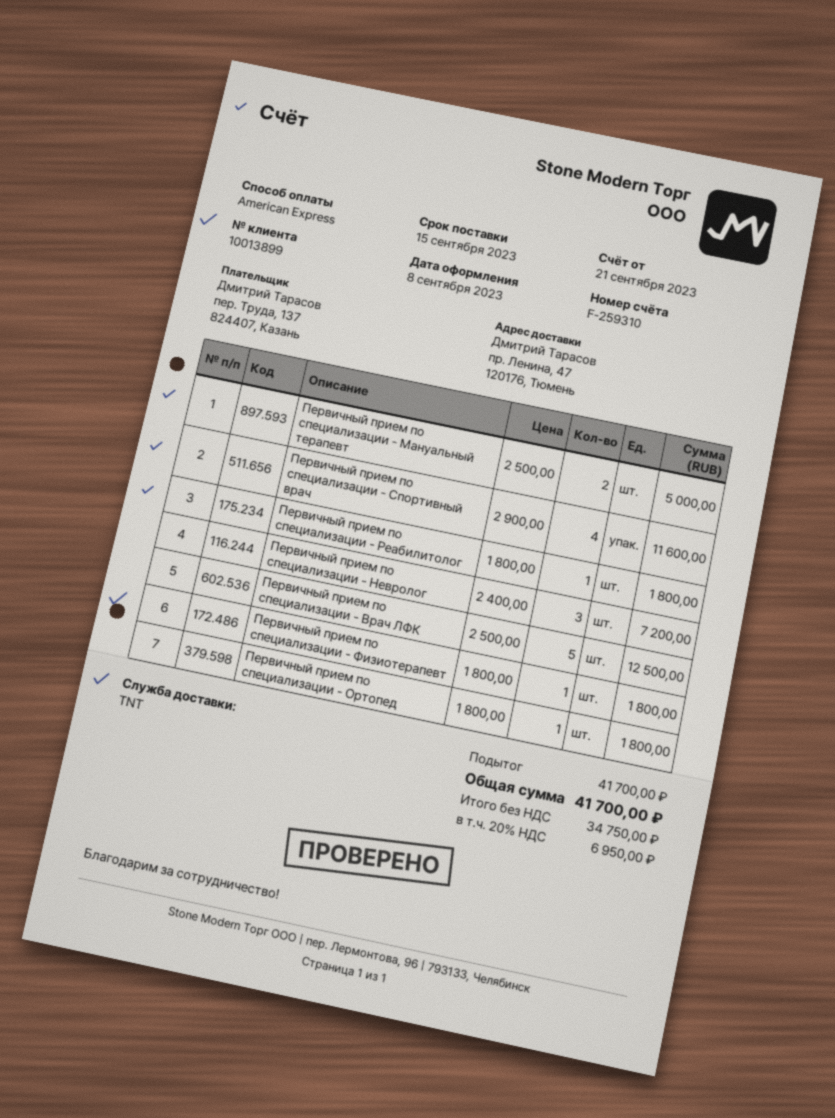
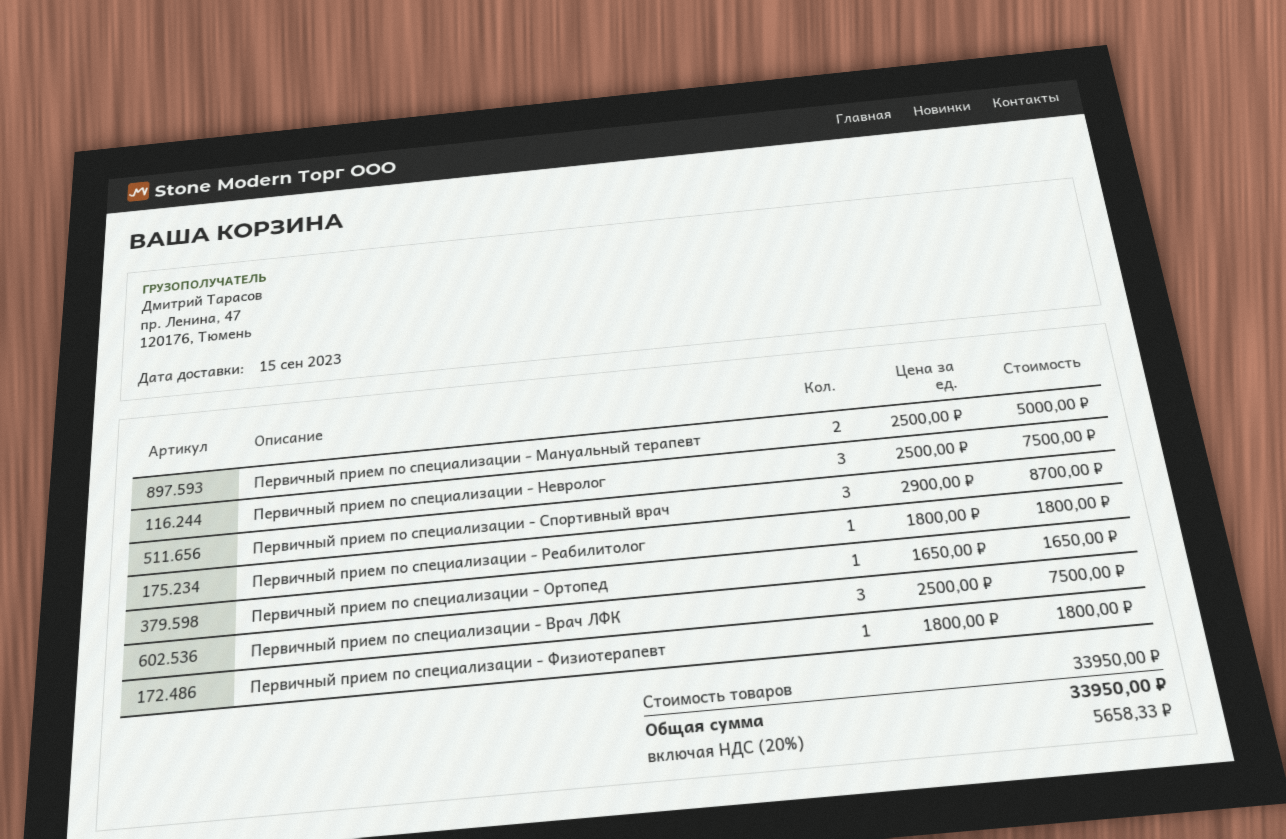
Первичный прием по специализации - Спортивный врач: 4 x 2900.00 = 11600.00 -> 3 x 2900.00 = 8700.00
Первичный прием по специализации - Невролог: 3 x 2400.00 = 7200.00 -> 3 x 2500.00 = 7500.00
Первичный прием по специализации - Врач ЛФК: 5 x 2500.00 = 12500.00 -> 3 x 2500.00 = 7500.00
Первичный прием по специализации - Ортопед: 1 x 1800.00 = 1800.00 -> 1 x 1650.00 = 1650.00
subtotal: 41700.00 -> 33950.00
tax: 20% = 6950.00 -> 20% = 5658.33
total: 41700.00 -> 33950.00

